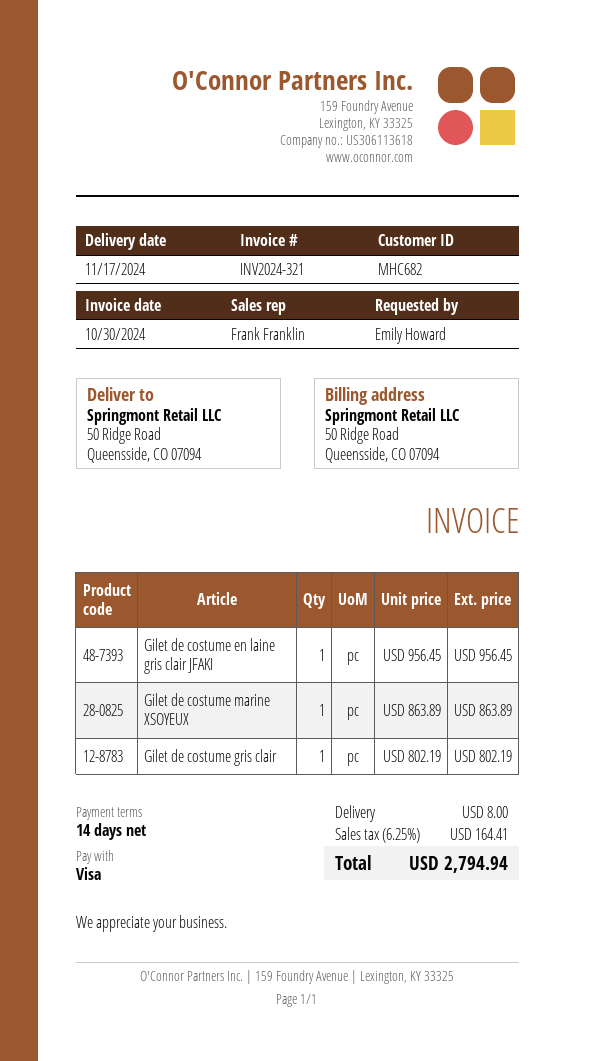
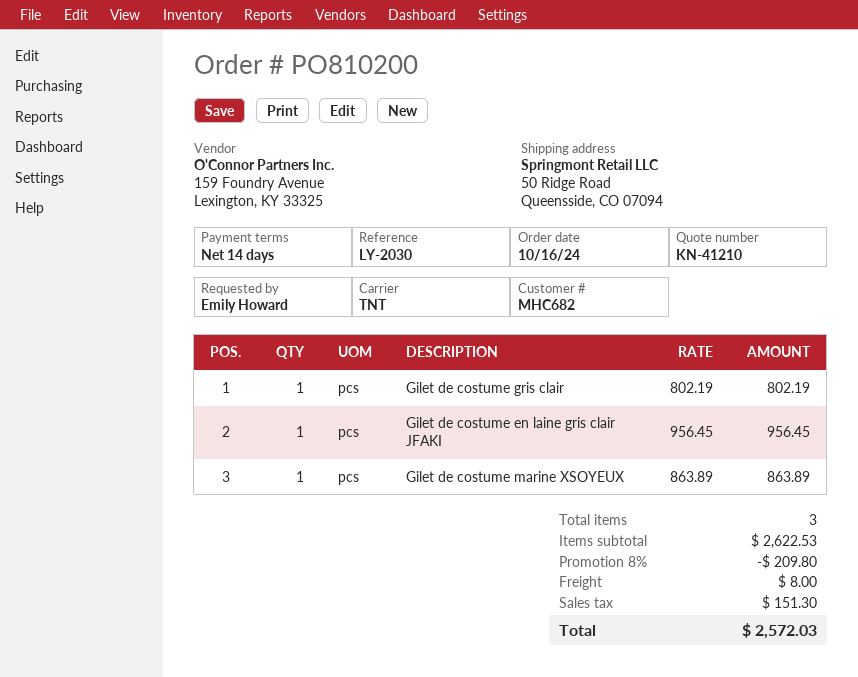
discount: none -> 8% = 209.80
tax: 164.41 -> 151.30
total: 2794.94 -> 2572.03

